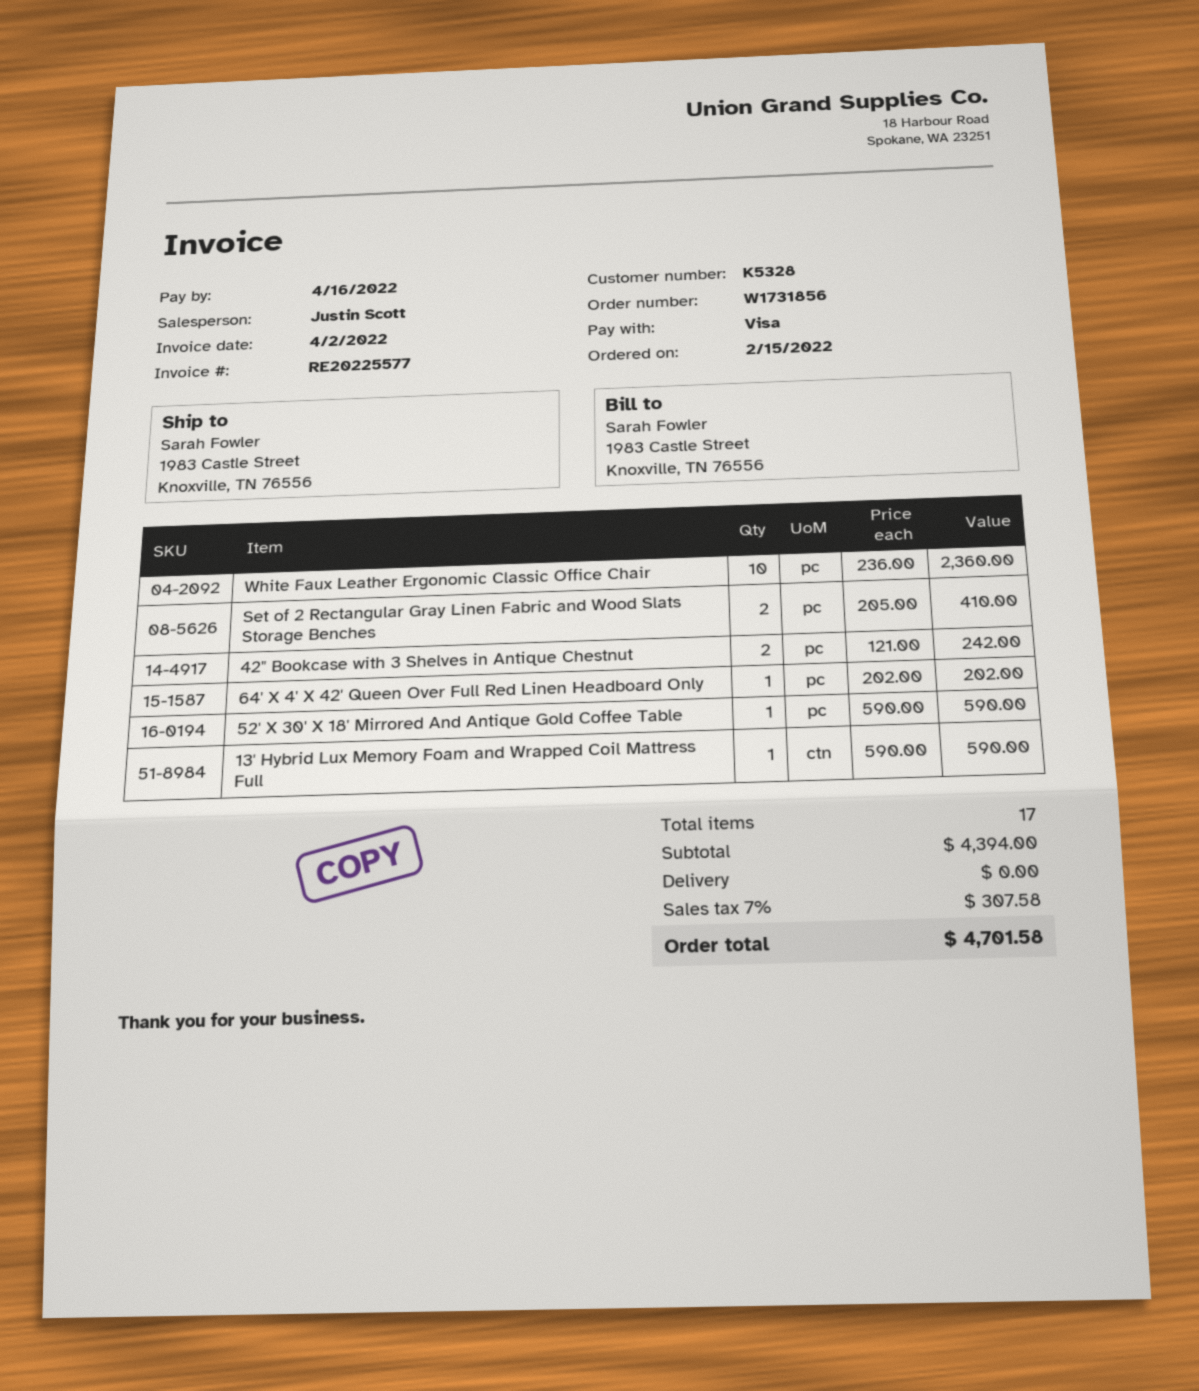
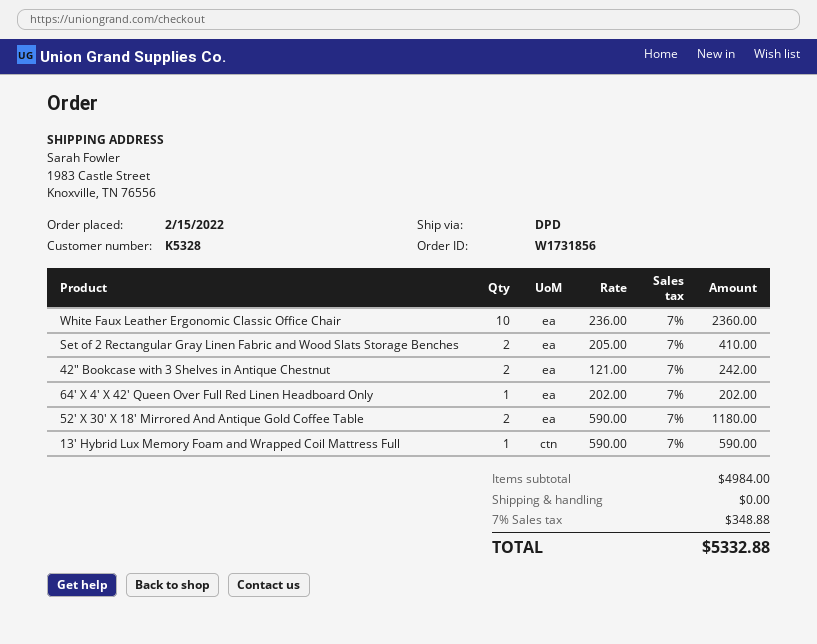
52' X 30' X 18' Mirrored And Antique Gold Coffee Table: 1 x 590.00 = 590.00 -> 2 x 590.00 = 1180.00
subtotal: 4394.00 -> 4984.00
tax: 7% = 307.58 -> 7% = 348.88
total: 4701.58 -> 5332.88

